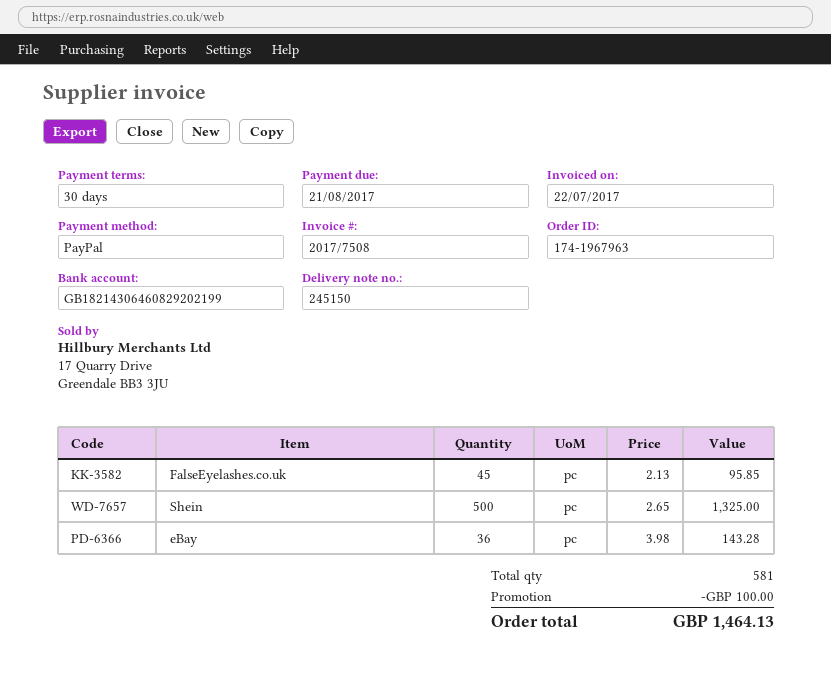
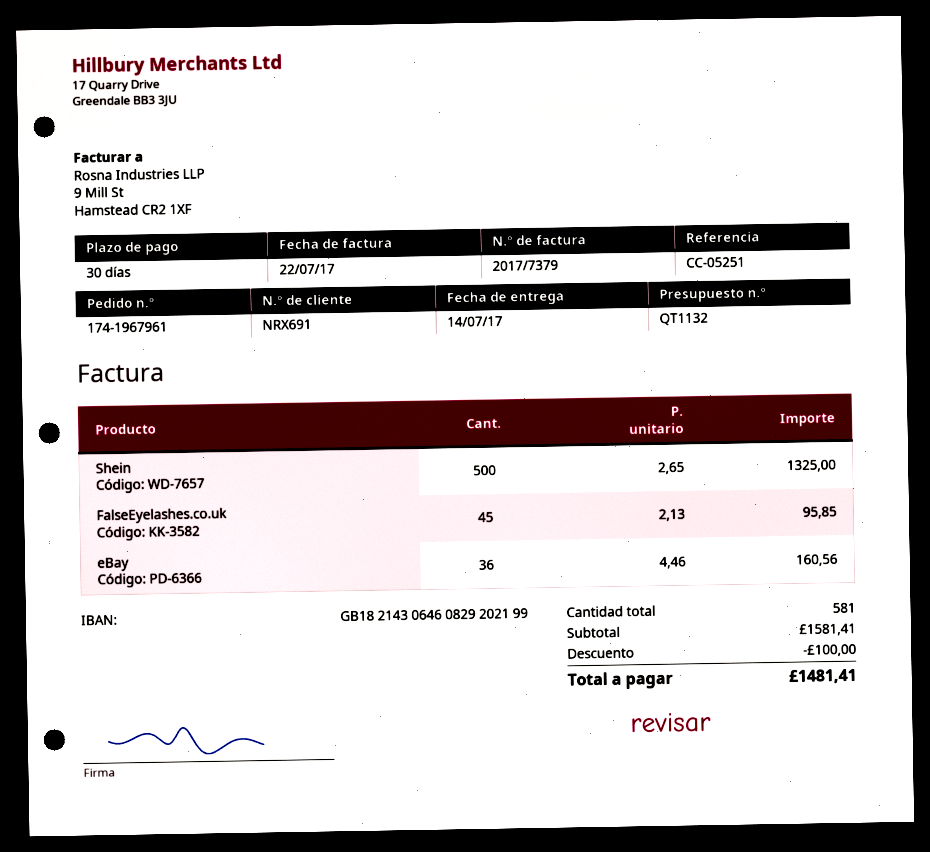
order number: 174-1967963 -> 174-1967961
invoice number: 2017/7508 -> 2017/7379
eBay: 36 x 3.98 = 143.28 -> 36 x 4.46 = 160.56
total: 1464.13 -> 1481.41

